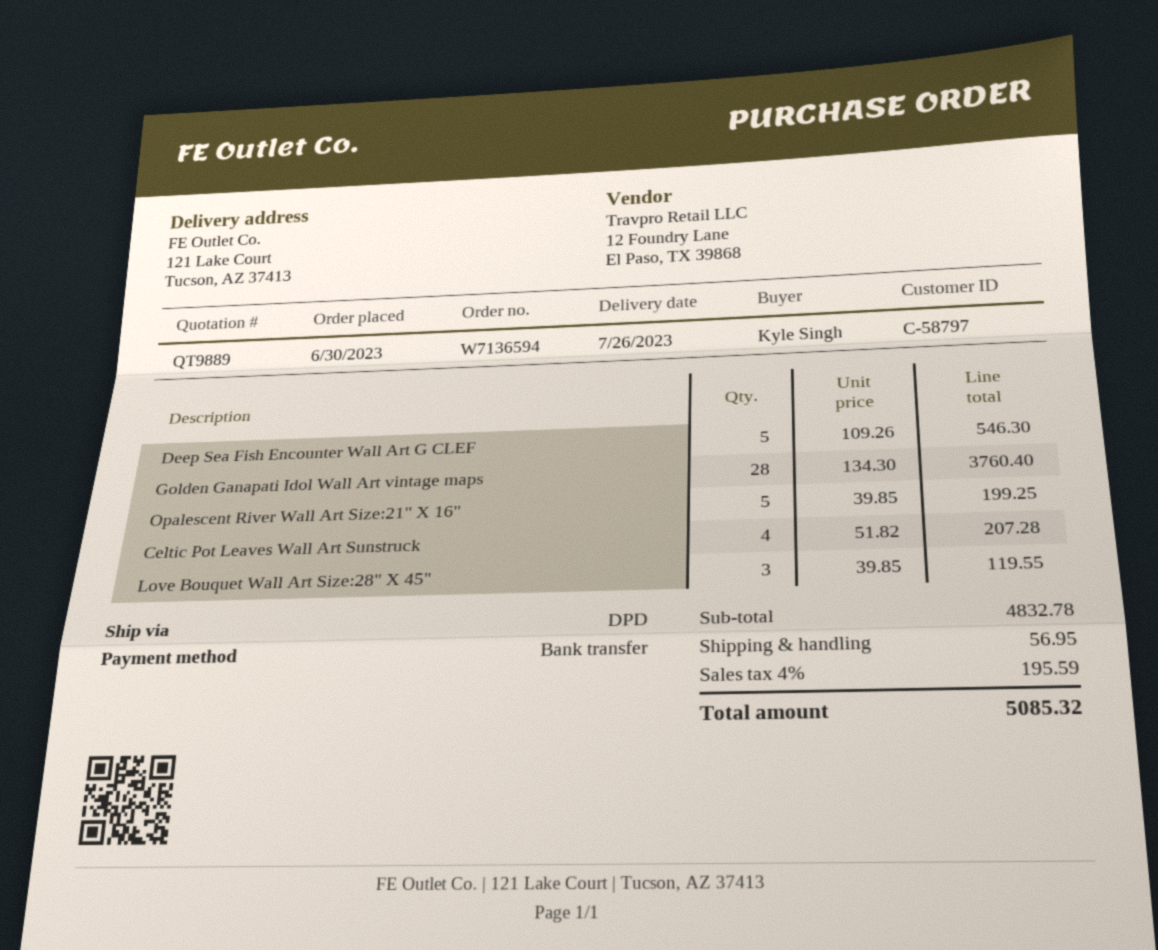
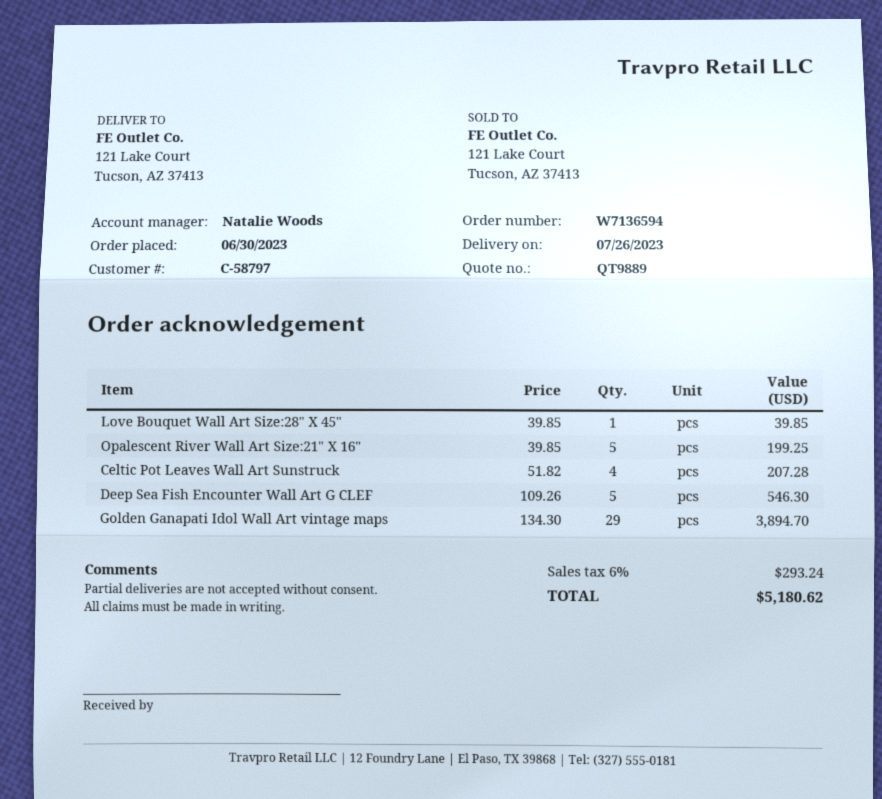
Golden Ganapati Idol Wall Art vintage maps: 28 x 134.30 = 3760.40 -> 29 x 134.30 = 3894.70
Love Bouquet Wall Art Size:28" X 45": 3 x 39.85 = 119.55 -> 1 x 39.85 = 39.85
shipping: 56.95 -> none
tax: 4% = 195.59 -> 6% = 293.24
total: 5085.32 -> 5180.62

